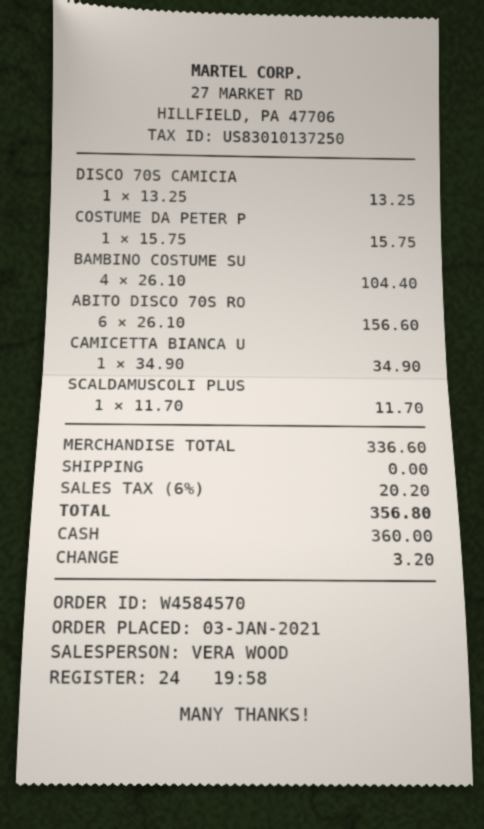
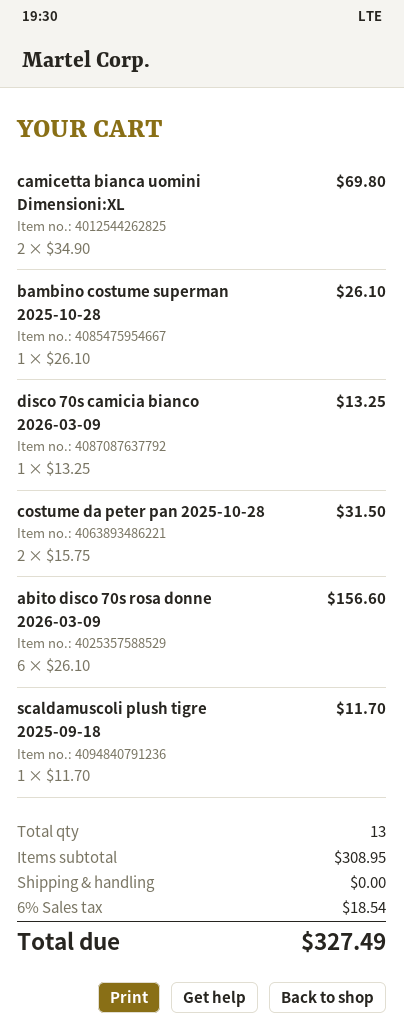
COSTUME DA PETER P: 1 x 15.75 = 15.75 -> 2 x 15.75 = 31.50
BAMBINO COSTUME SU: 4 x 26.10 = 104.40 -> 1 x 26.10 = 26.10
CAMICETTA BIANCA U: 1 x 34.90 = 34.90 -> 2 x 34.90 = 69.80
subtotal: 336.60 -> 308.95
tax: 6% = 20.20 -> 6% = 18.54
total: 356.80 -> 327.49

